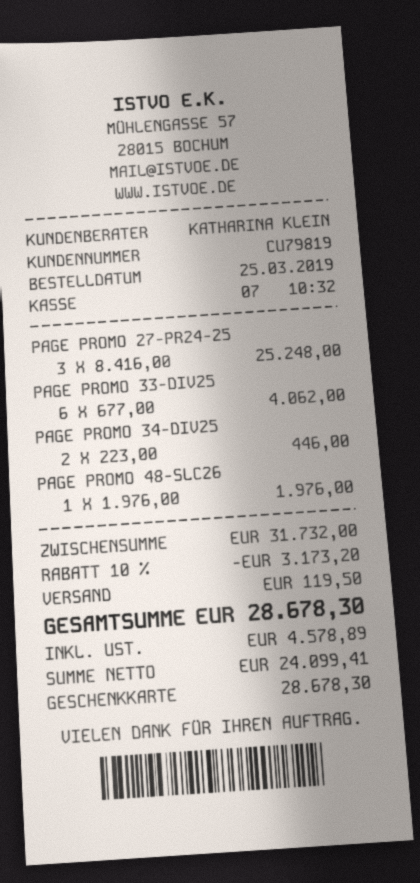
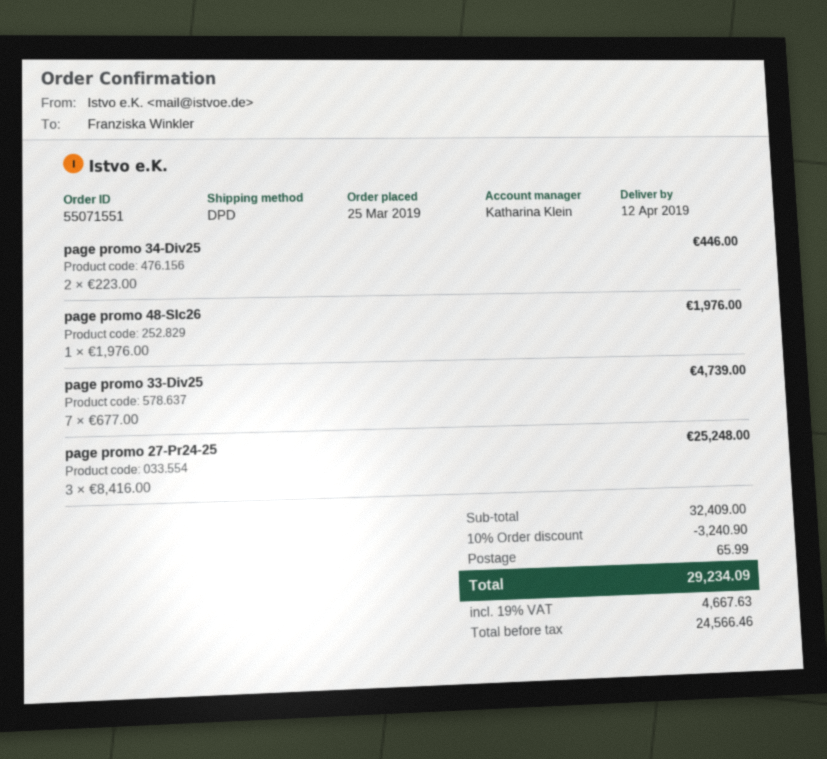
PAGE PROMO 33-DIV25: 6 x 677.00 = 4062.00 -> 7 x 677.00 = 4739.00
subtotal: 31732.00 -> 32409.00
discount: 10% = 3173.20 -> 10% = 3240.90
shipping: 119.50 -> 65.99
net: 24099.41 -> 24566.46
tax: 4578.89 -> 4667.63
total: 28678.30 -> 29234.09

